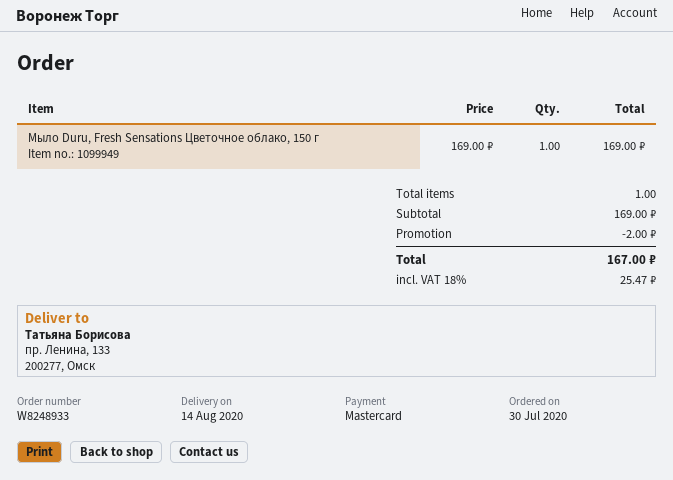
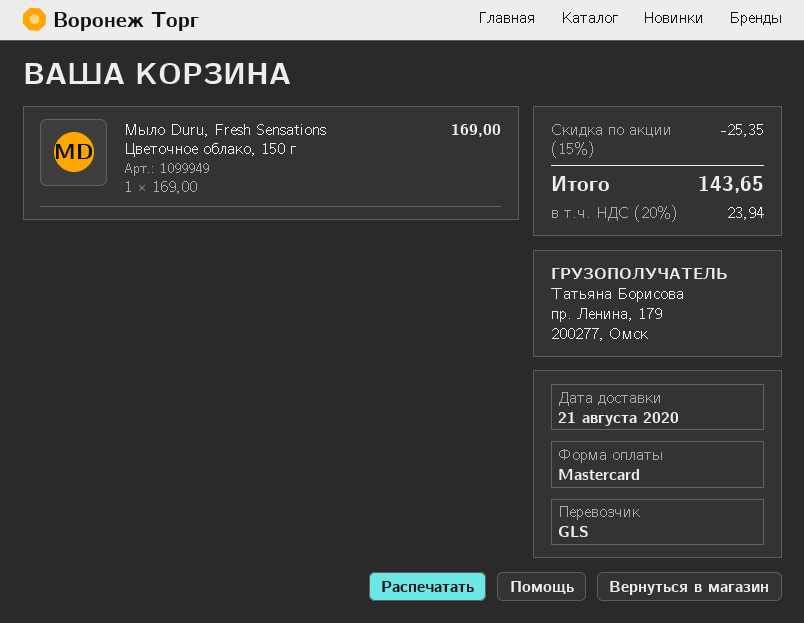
delivery date: 2020-08-14 -> 2020-08-21
ship to: пр. Ленина, 133, 200277, Омск -> пр. Ленина, 179, 200277, Омск
discount: 2.00 -> 25.35
tax: 18% = 25.47 -> 20% = 23.94
total: 167.00 -> 143.65

